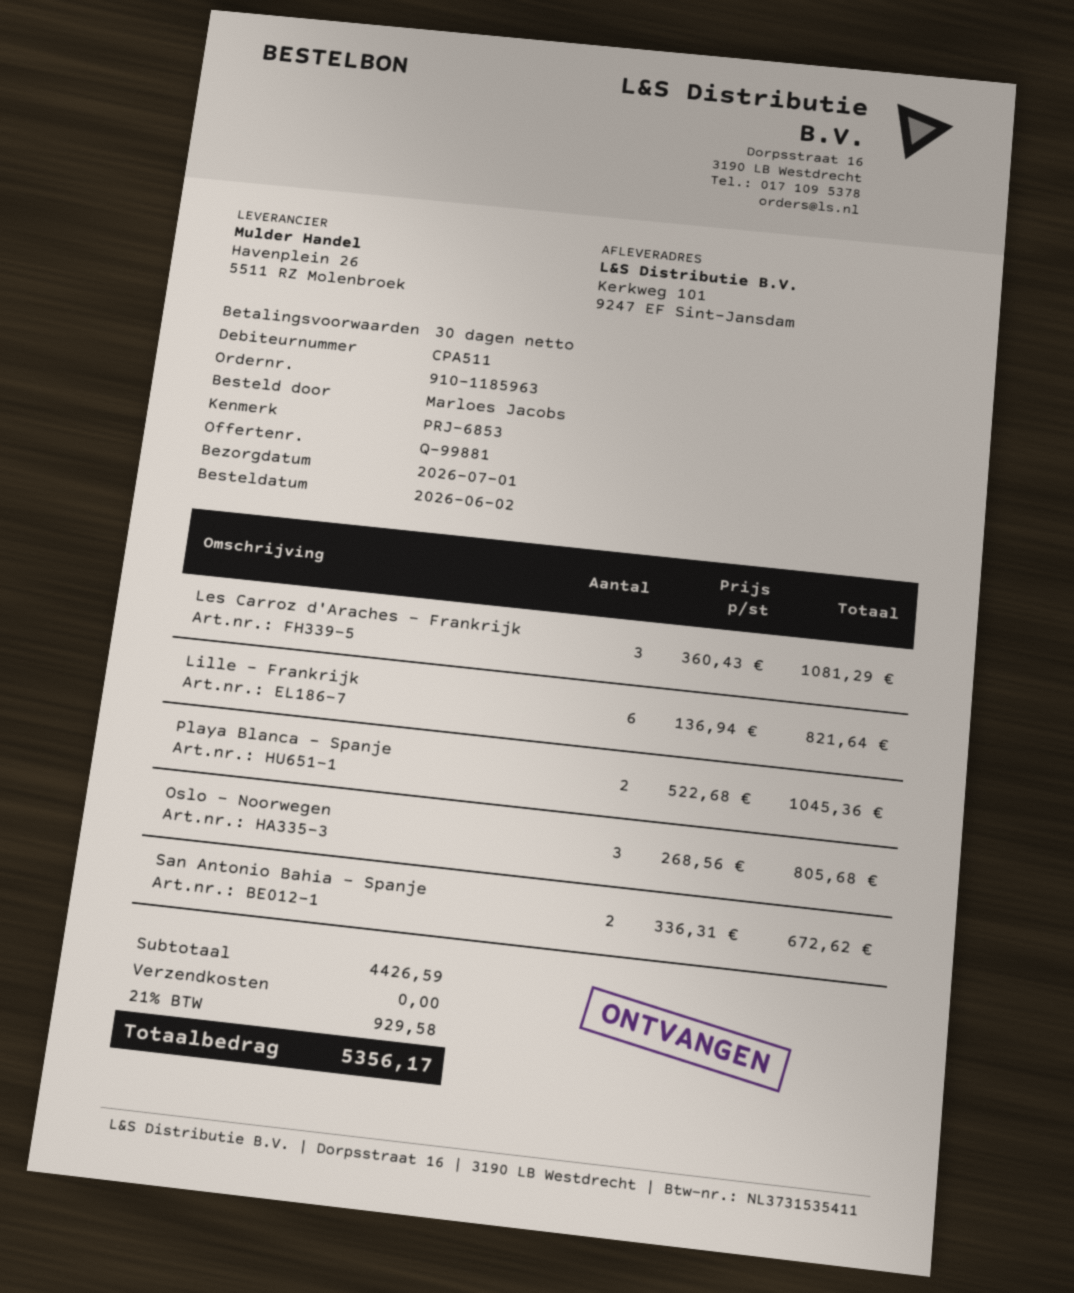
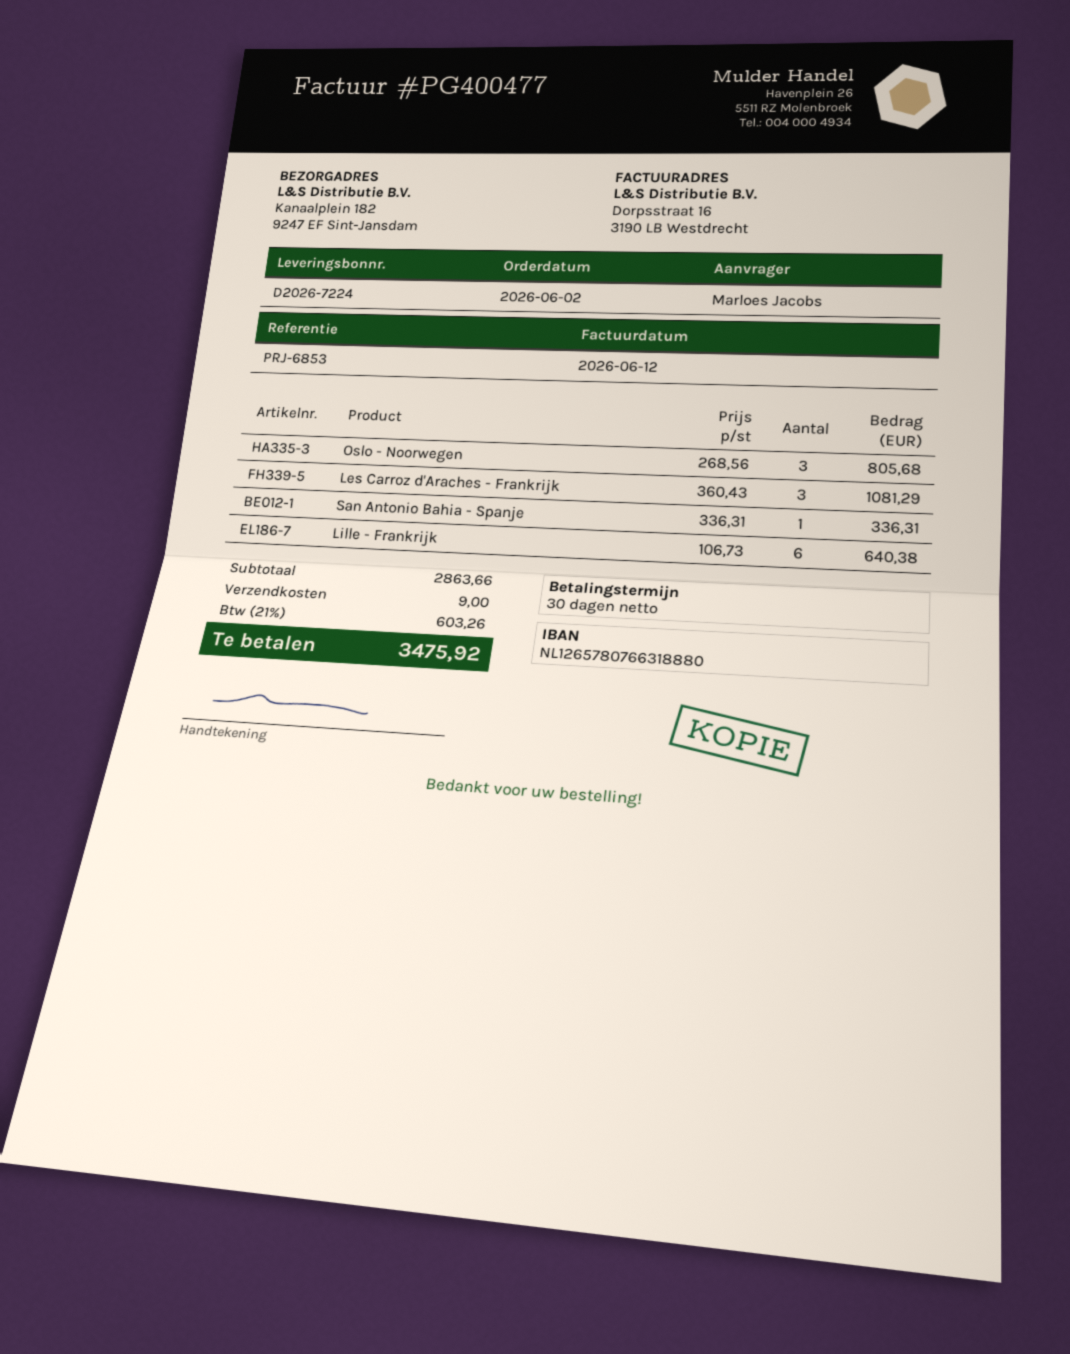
ship to: Kerkweg 101, 9247 EF Sint-Jansdam -> Kanaalplein 182, 9247 EF Sint-Jansdam
Lille - Frankrijk: 6 x 136.94 = 821.64 -> 6 x 106.73 = 640.38
Playa Blanca - Spanje: 2 x 522.68 = 1045.36 -> none
San Antonio Bahia - Spanje: 2 x 336.31 = 672.62 -> 1 x 336.31 = 336.31
subtotal: 4426.59 -> 2863.66
shipping: 0.00 -> 9.00
tax: 21% = 929.58 -> 21% = 603.26
total: 5356.17 -> 3475.92

